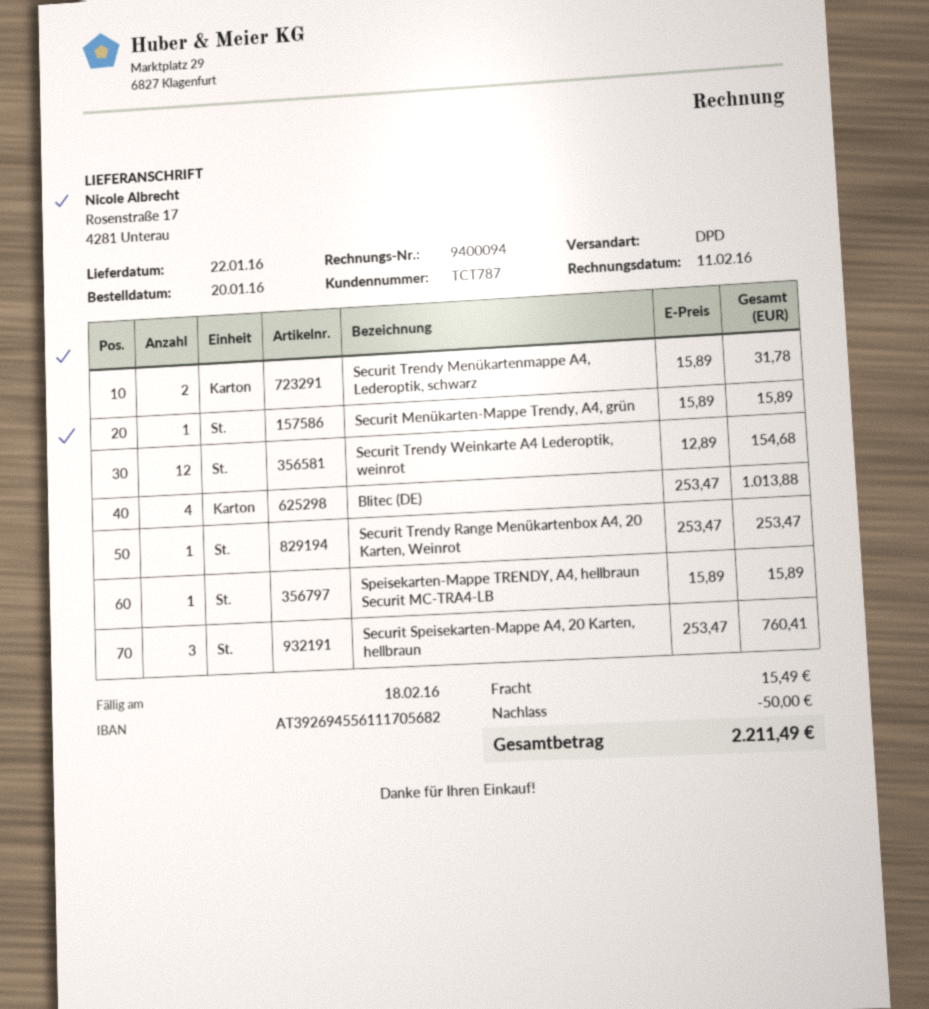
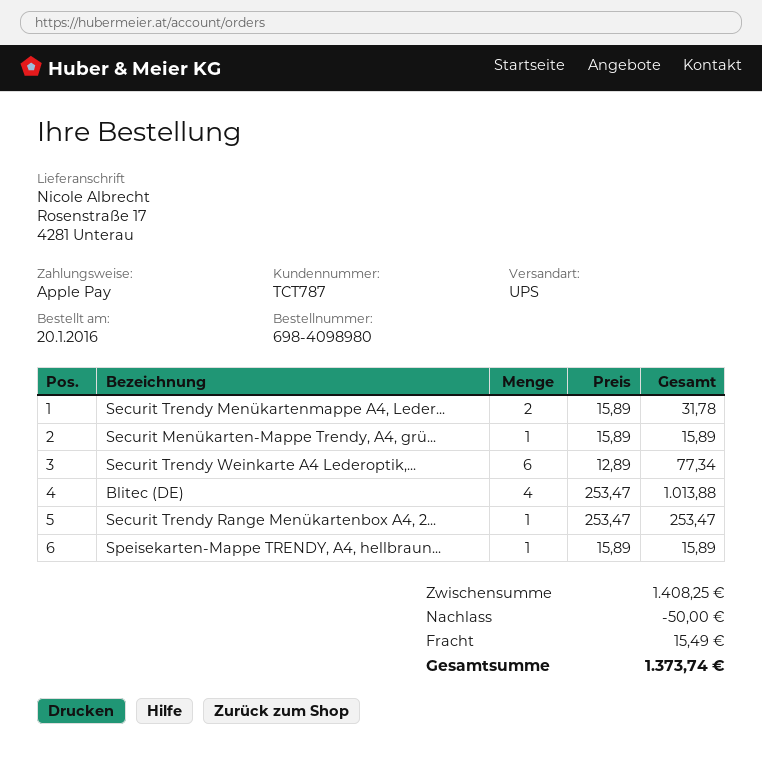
shipping method: DPD -> UPS
Securit Trendy Weinkarte A4 Lederoptik, weinrot: 12 x 12.89 = 154.68 -> 6 x 12.89 = 77.34
Securit Speisekarten-Mappe A4, 20 Karten, hellbraun: 3 x 253.47 = 760.41 -> none
total: 2211.49 -> 1373.74

